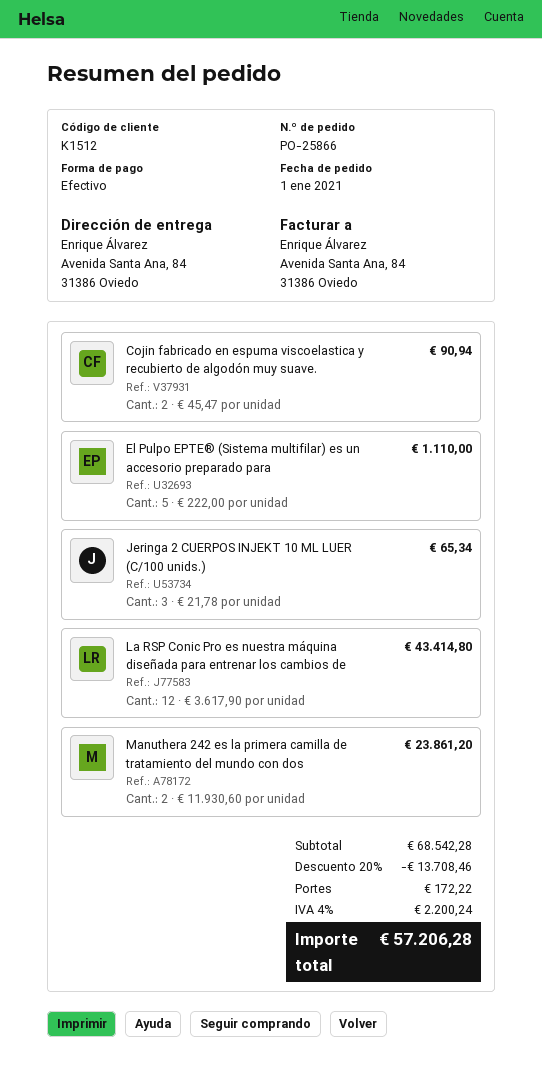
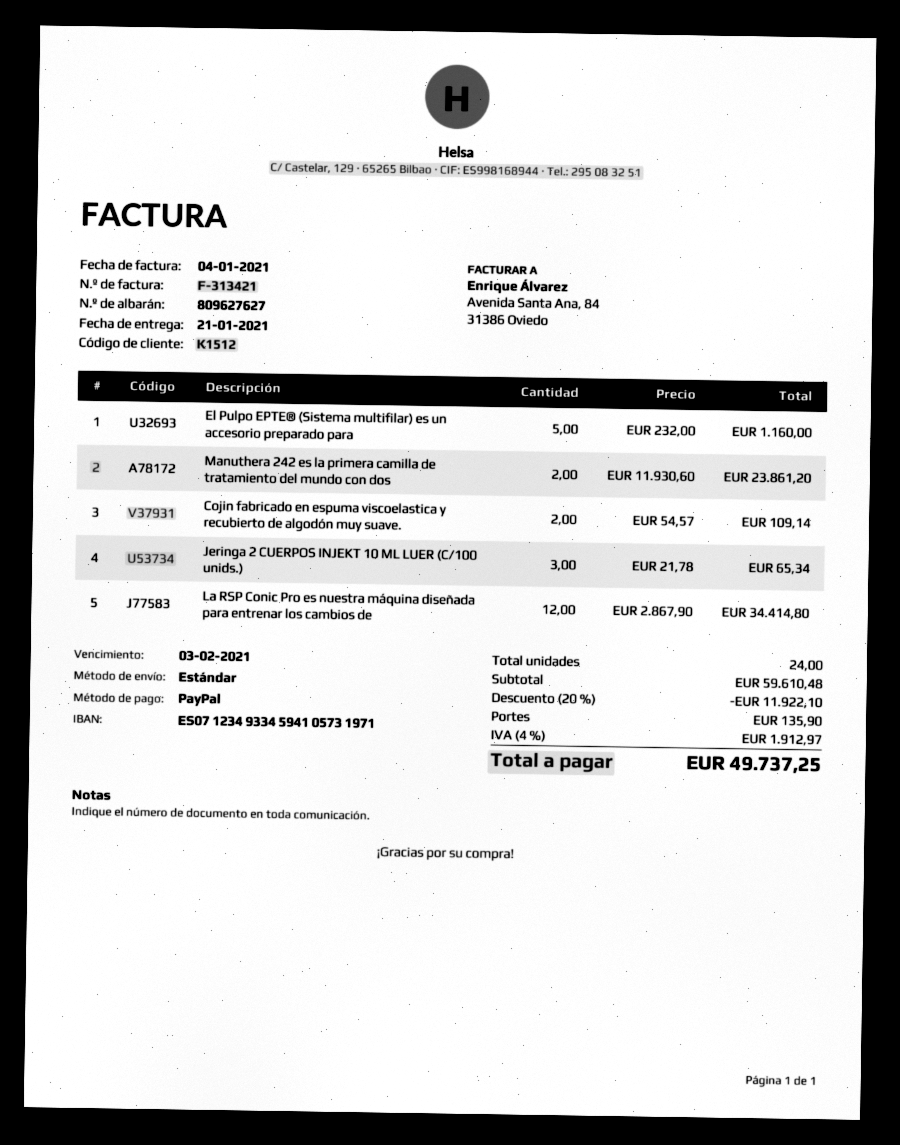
payment method: cash -> PayPal
Cojin fabricado en espuma viscoelastica y recubierto de algodón muy suave.: 2 x 45.47 = 90.94 -> 2 x 54.57 = 109.14
El Pulpo EPTE® (Sistema multifilar) es un accesorio preparado para: 5 x 222.00 = 1110.00 -> 5 x 232.00 = 1160.00
La RSP Conic Pro es nuestra máquina diseñada para entrenar los cambios de: 12 x 3617.90 = 43414.80 -> 12 x 2867.90 = 34414.80
subtotal: 68542.28 -> 59610.48
discount: 20% = 13708.46 -> 20% = 11922.10
shipping: 172.22 -> 135.90
tax: 4% = 2200.24 -> 4% = 1912.97
total: 57206.28 -> 49737.25

